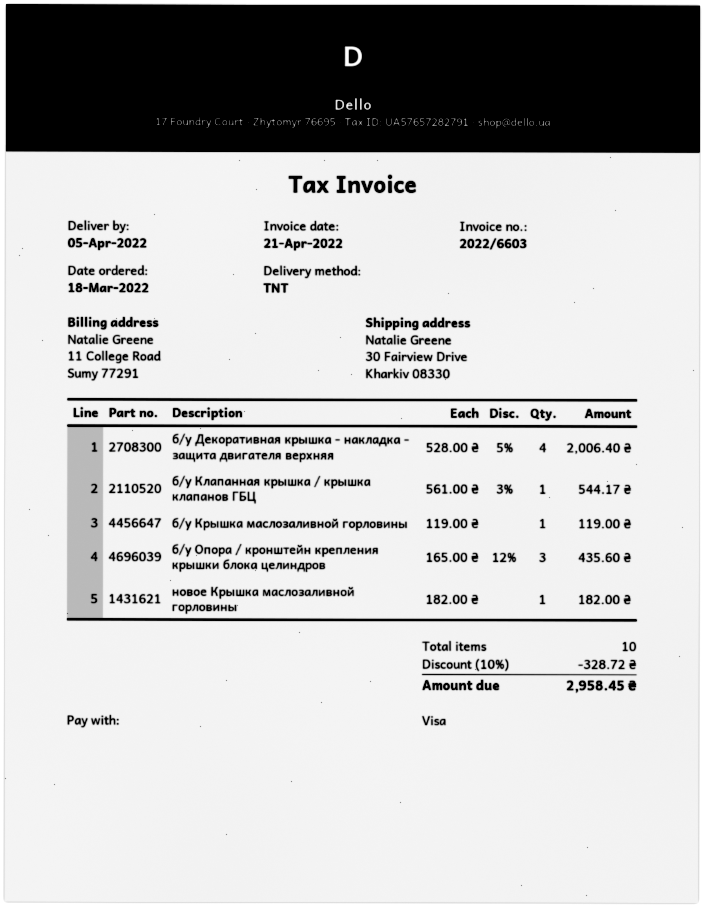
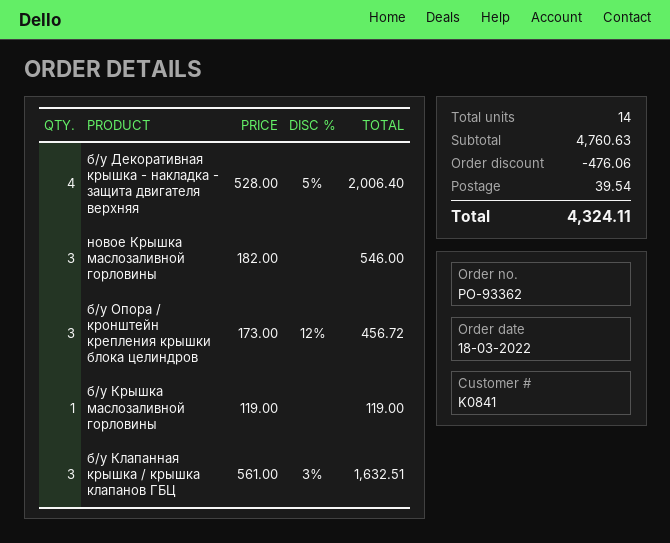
б/у Клапанная крышка / крышка клапанов ГБЦ: 1 x 561.00 - 3% = 544.17 -> 3 x 561.00 - 3% = 1632.51
б/у Опора / кронштейн крепления крышки блока целиндров: 3 x 165.00 - 12% = 435.60 -> 3 x 173.00 - 12% = 456.72
новое Крышка маслозаливной горловины: 1 x 182.00 = 182.00 -> 3 x 182.00 = 546.00
total quantity: 10 -> 14
discount: 328.72 -> 476.06
shipping: none -> 39.54
total: 2958.45 -> 4324.11

